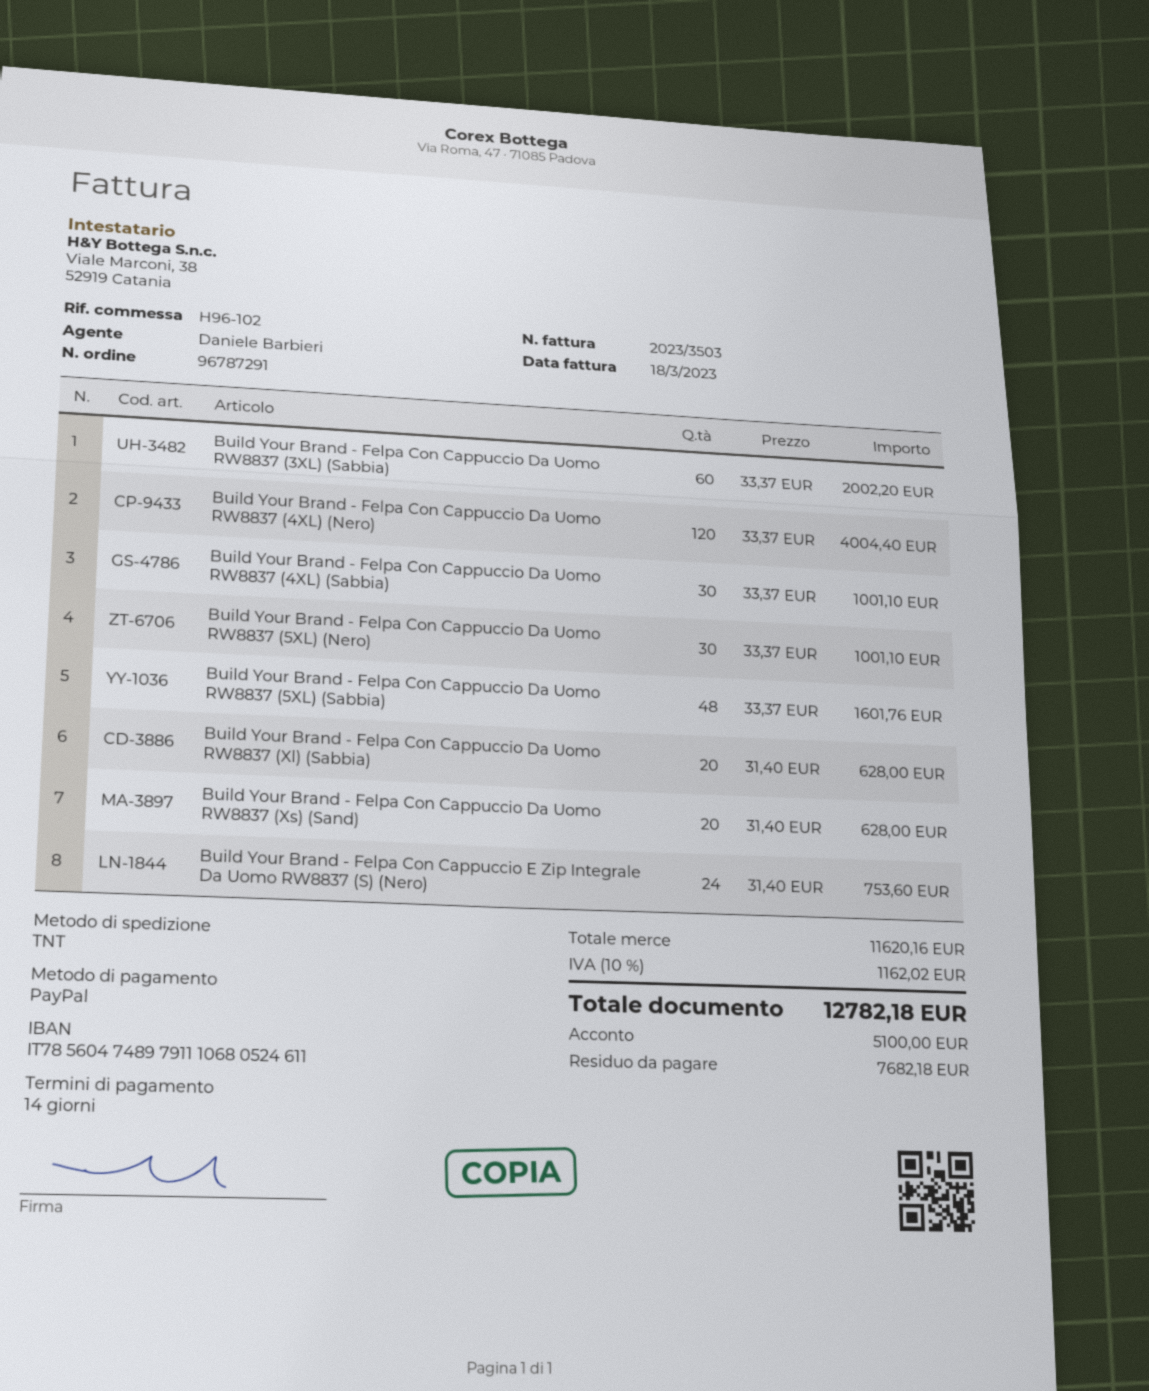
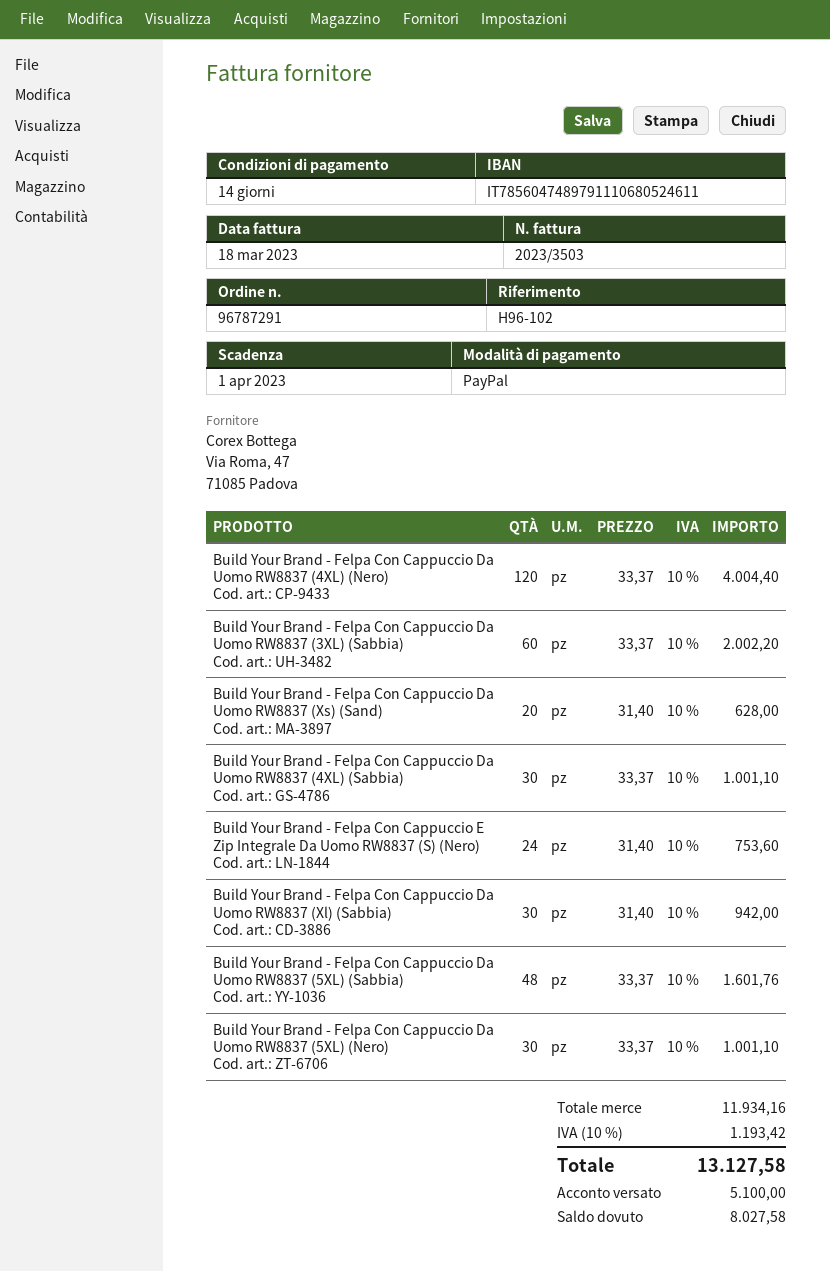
Build Your Brand - Felpa Con Cappuccio Da Uomo RW8837 (Xl) (Sabbia): 20 x 31.40 = 628.00 -> 30 x 31.40 = 942.00
subtotal: 11620.16 -> 11934.16
tax: 10% = 1162.02 -> 10% = 1193.42
total: 12782.18 -> 13127.58
balance: 7682.18 -> 8027.58

